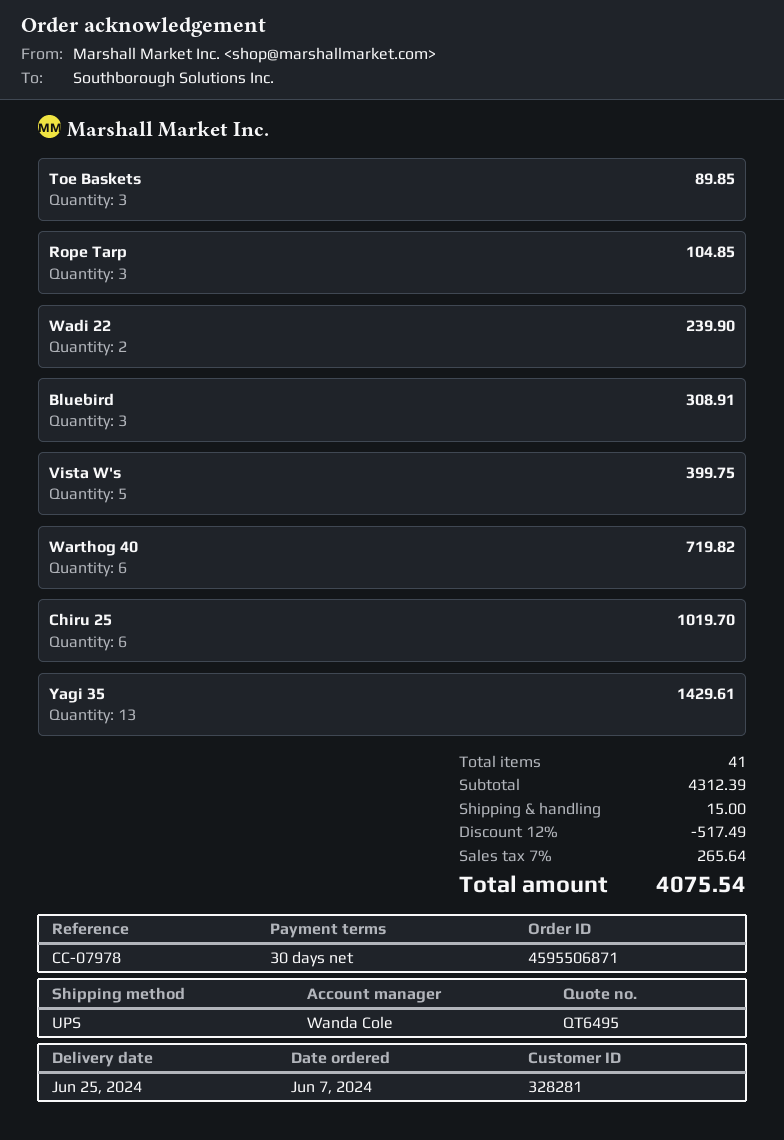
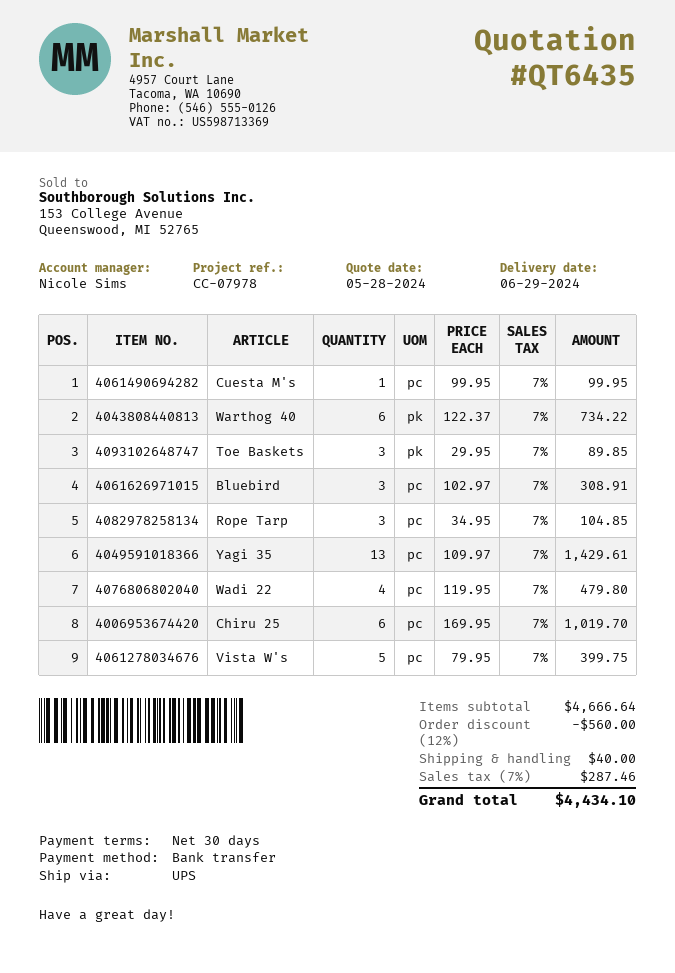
quote number: QT6495 -> QT6435
delivery date: 2024-06-25 -> 2024-06-29
sales rep: Wanda Cole -> Nicole Sims
Wadi 22: 2 for 239.90 -> 4 for 479.80
Warthog 40: 6 for 719.82 -> 6 for 734.22
Cuesta M's: none -> 1 for 99.95
subtotal: 4312.39 -> 4666.64
discount: 12% = 517.49 -> 12% = 560.00
shipping: 15.00 -> 40.00
tax: 7% = 265.64 -> 7% = 287.46
total: 4075.54 -> 4434.10

